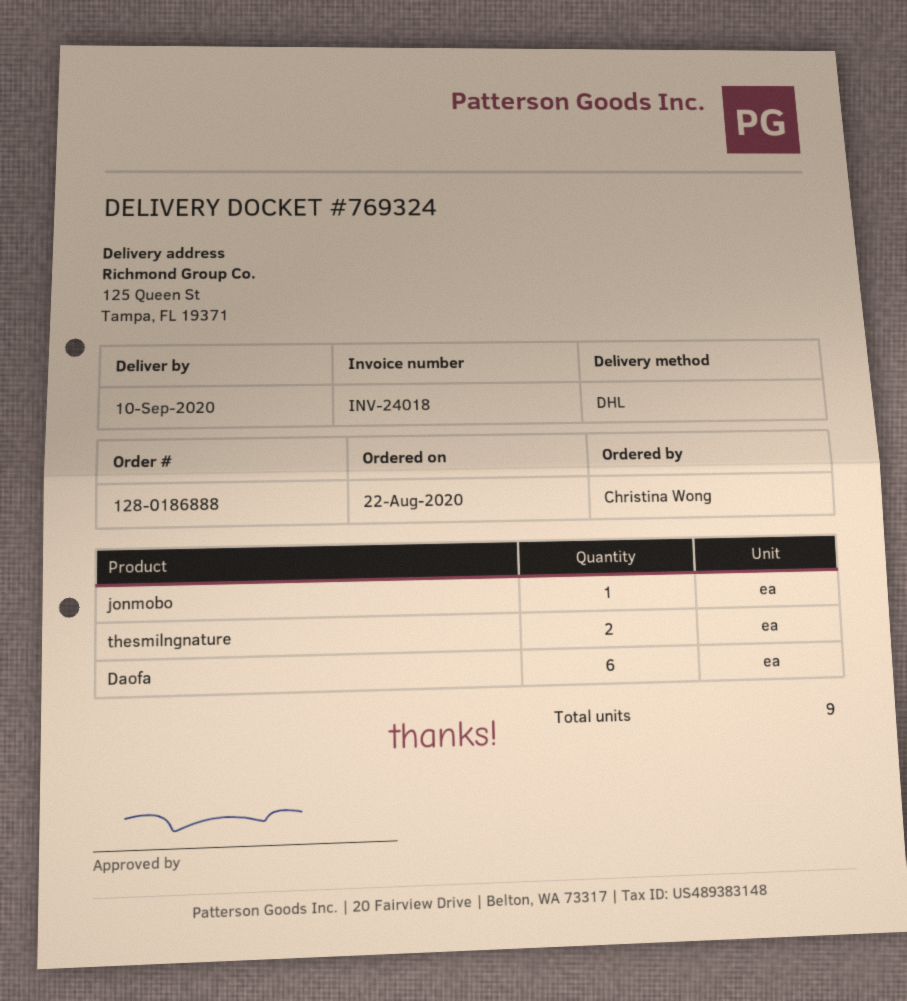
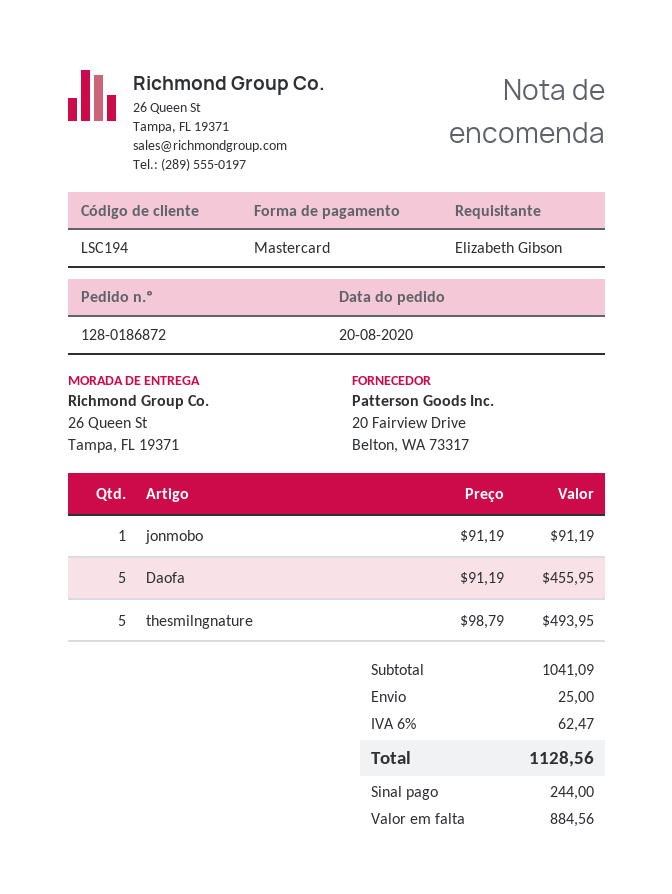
order number: 128-0186888 -> 128-0186872
order date: 2020-08-22 -> 2020-08-20
ordered by: Christina Wong -> Elizabeth Gibson
ship to: 125 Queen St, Tampa, FL 19371 -> 26 Queen St, Tampa, FL 19371
thesmilngnature: 2 -> 5
Daofa: 6 -> 5

